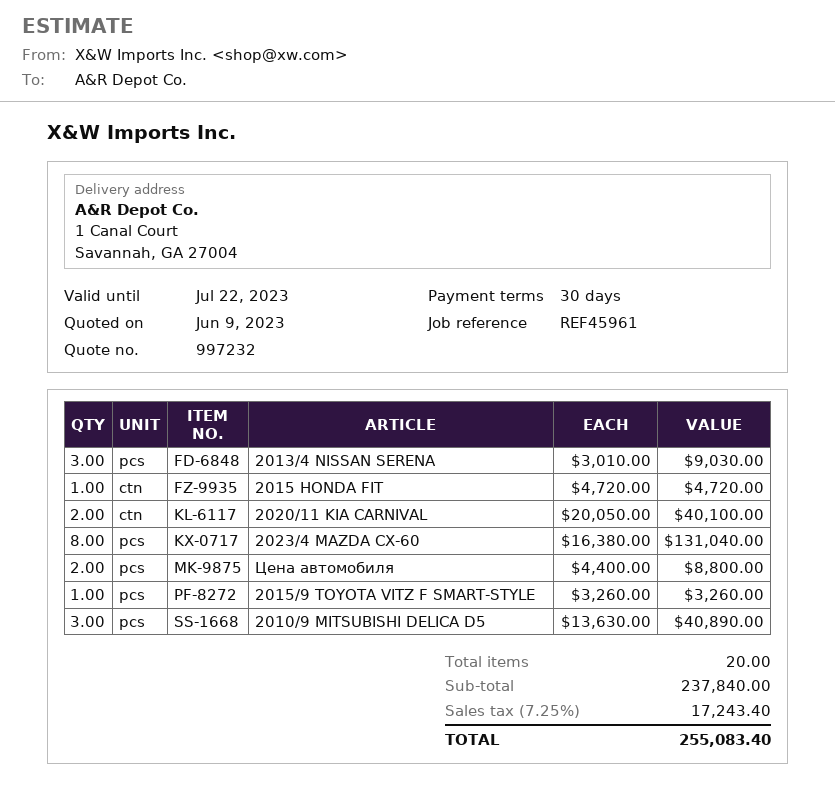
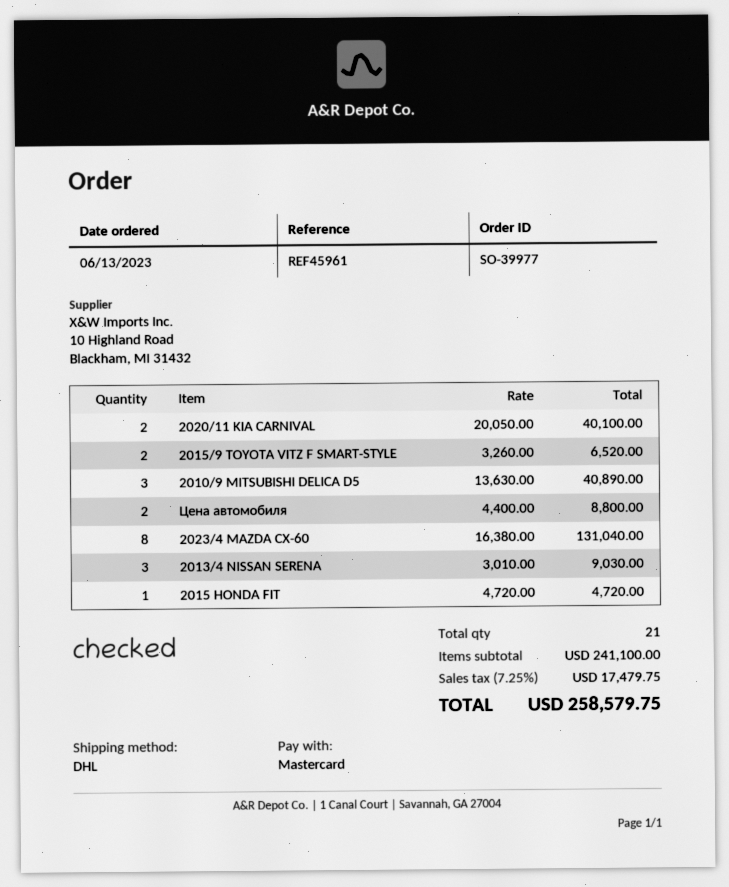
2015/9 TOYOTA VITZ F SMART-STYLE: 1 x 3260.00 = 3260.00 -> 2 x 3260.00 = 6520.00
total quantity: 20 -> 21
subtotal: 237840.00 -> 241100.00
tax: 7.25% = 17243.40 -> 7.25% = 17479.75
total: 255083.40 -> 258579.75

